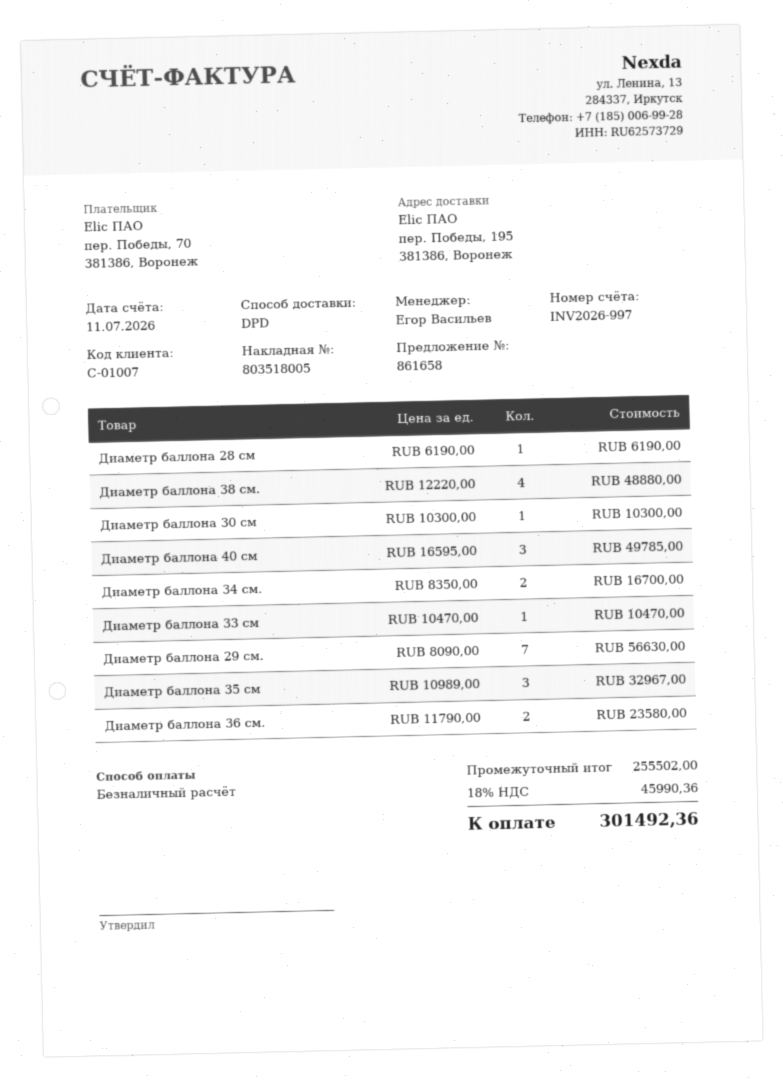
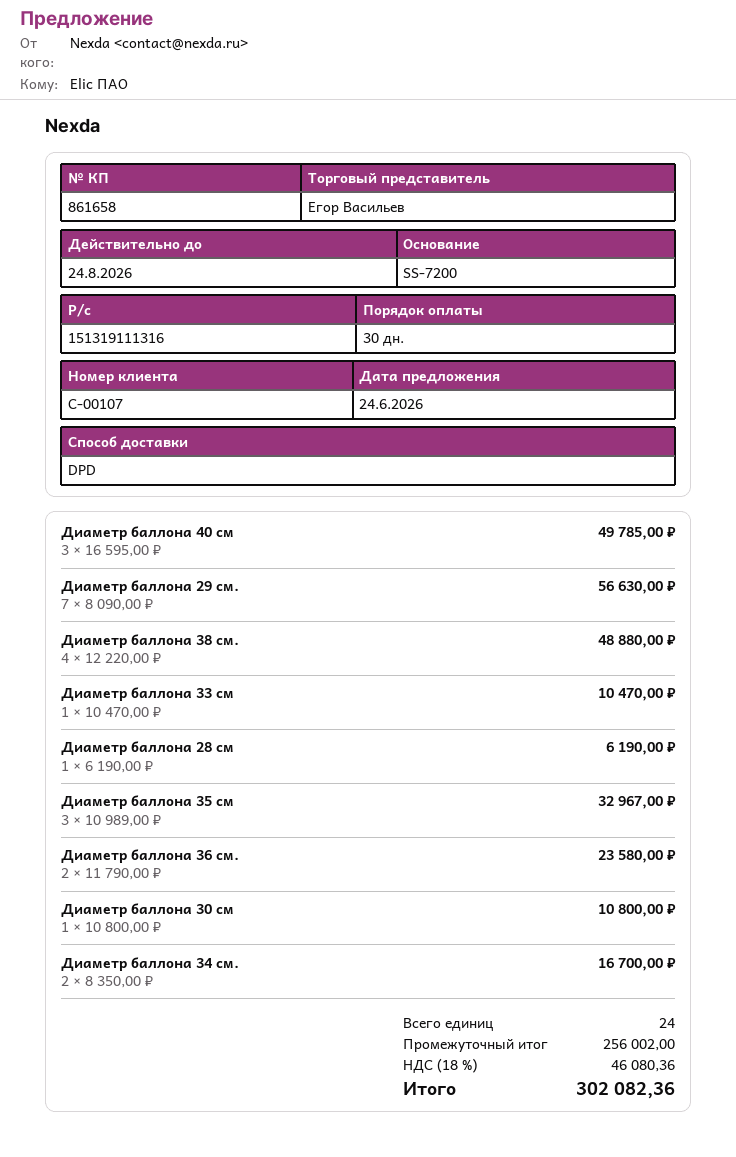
customer number: C-01007 -> C-00107
Диаметр баллона 30 см: 1 x 10300.00 = 10300.00 -> 1 x 10800.00 = 10800.00
subtotal: 255502.00 -> 256002.00
tax: 18% = 45990.36 -> 18% = 46080.36
total: 301492.36 -> 302082.36

